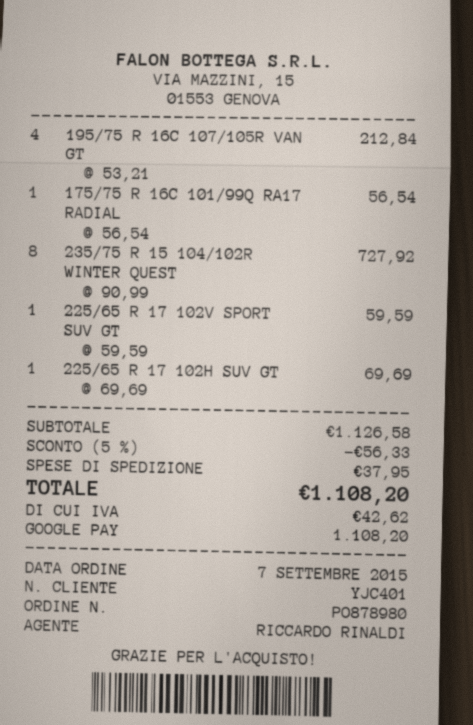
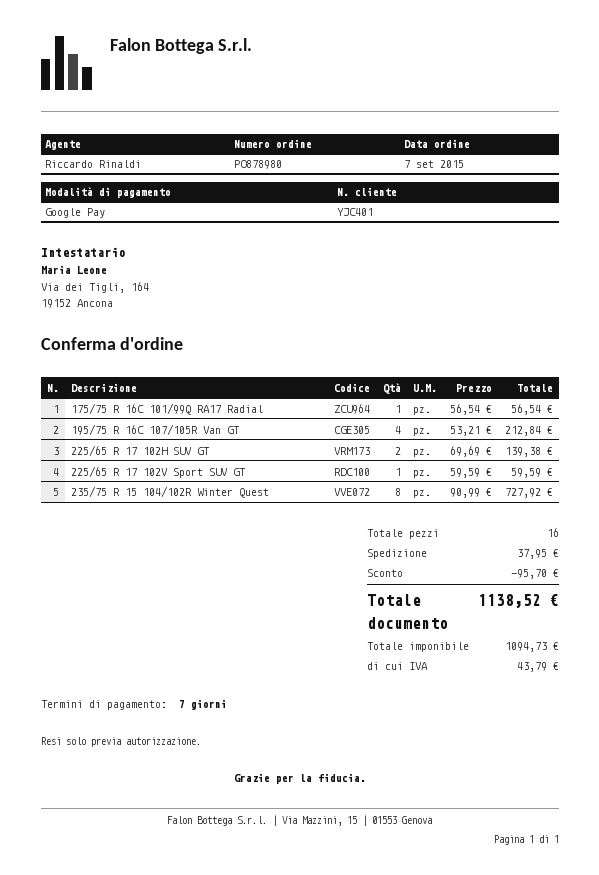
225/65 R 17 102H SUV GT: 1 x 69.69 = 69.69 -> 2 x 69.69 = 139.38
discount: 56.33 -> 95.70
tax: 42.62 -> 43.79
total: 1108.20 -> 1138.52

